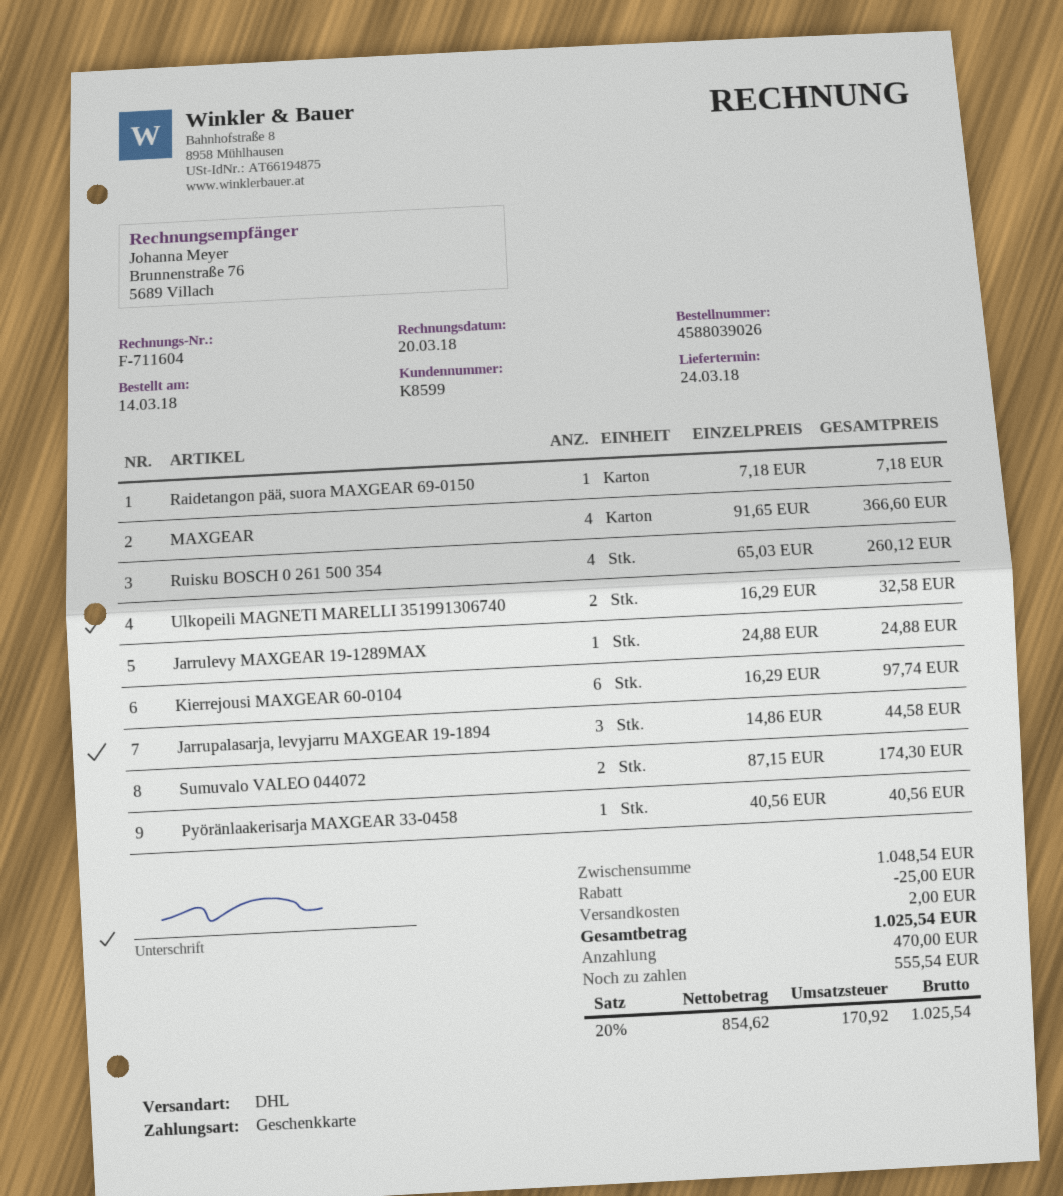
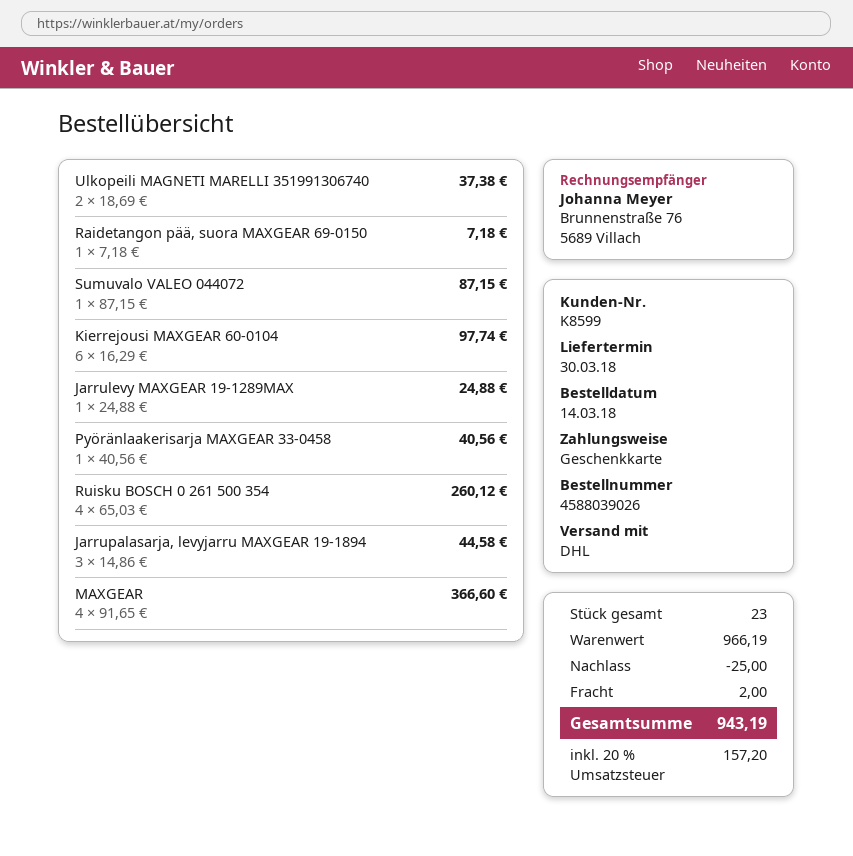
delivery date: 2018-03-24 -> 2018-03-30
Ulkopeili MAGNETI MARELLI 351991306740: 2 x 16.29 = 32.58 -> 2 x 18.69 = 37.38
Sumuvalo VALEO 044072: 2 x 87.15 = 174.30 -> 1 x 87.15 = 87.15
subtotal: 1048.54 -> 966.19
tax: 20% = 170.92 -> 20% = 157.20
total: 1025.54 -> 943.19

